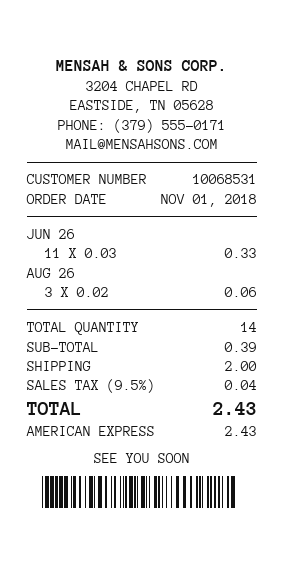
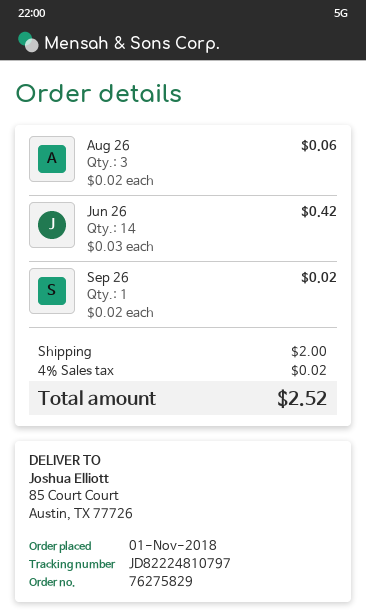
JUN 26: 11 x 0.03 = 0.33 -> 14 x 0.03 = 0.42
Sep 26: none -> 1 x 0.02 = 0.02
tax: 9.5% = 0.04 -> 4% = 0.02
total: 2.43 -> 2.52

